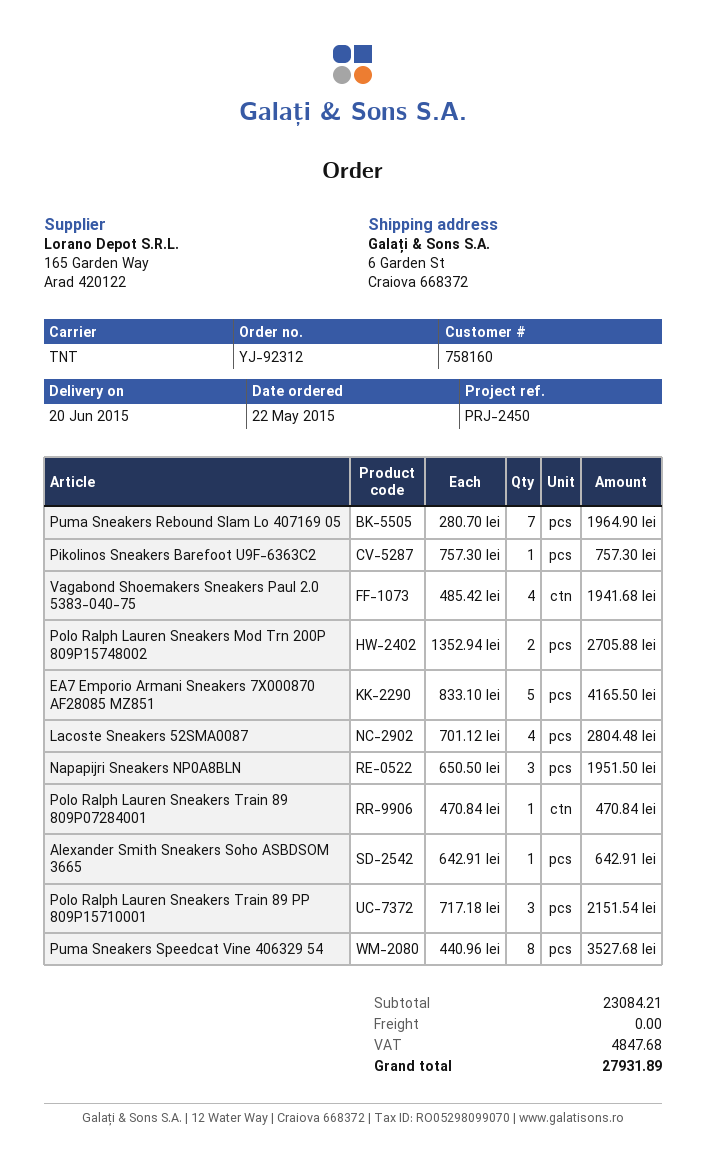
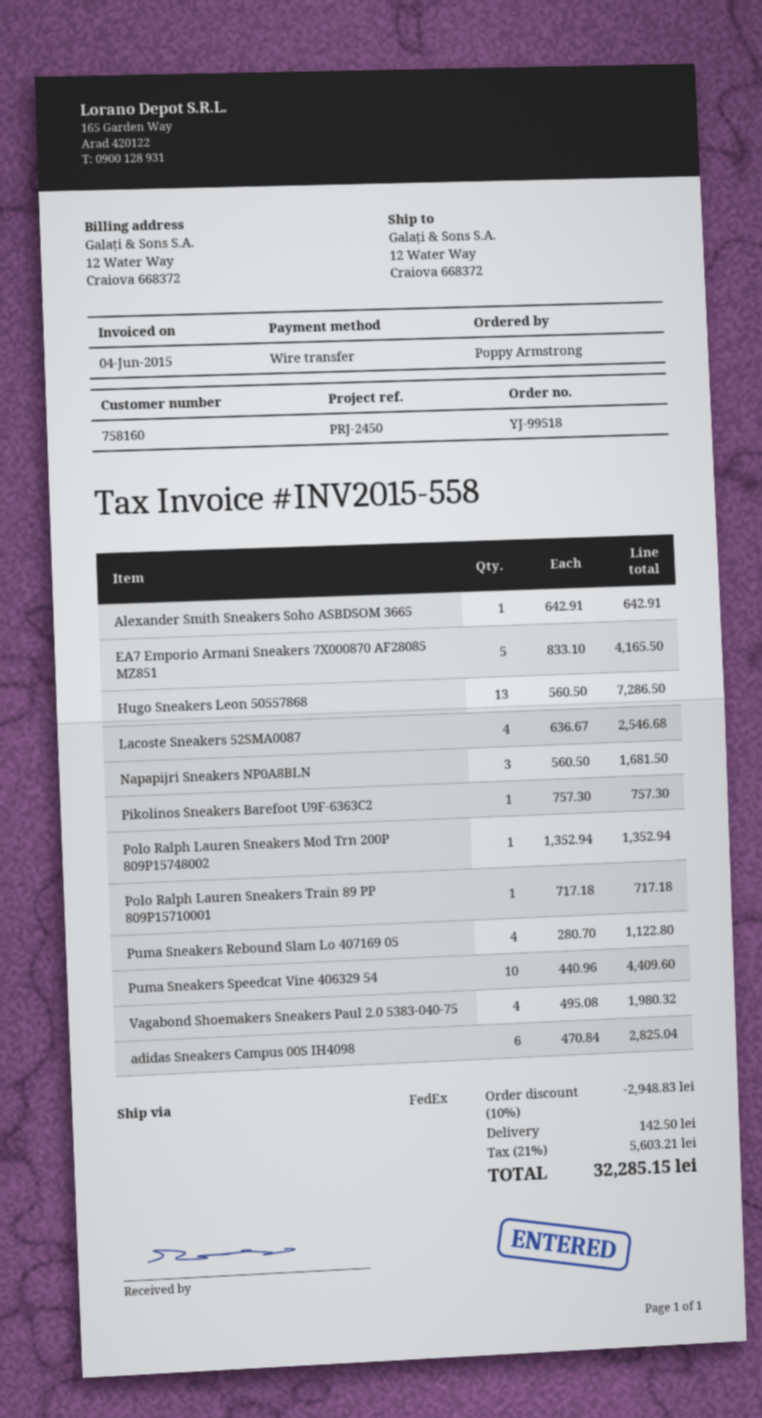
order number: YJ-92312 -> YJ-99518
shipping method: TNT -> FedEx
ship to: 6 Garden St, Craiova 668372 -> 12 Water Way, Craiova 668372
Puma Sneakers Rebound Slam Lo 407169 05: 7 x 280.70 = 1964.90 -> 4 x 280.70 = 1122.80
Vagabond Shoemakers Sneakers Paul 2.0 5383-040-75: 4 x 485.42 = 1941.68 -> 4 x 495.08 = 1980.32
Polo Ralph Lauren Sneakers Mod Trn 200P 809P15748002: 2 x 1352.94 = 2705.88 -> 1 x 1352.94 = 1352.94
Lacoste Sneakers 52SMA0087: 4 x 701.12 = 2804.48 -> 4 x 636.67 = 2546.68
Napapijri Sneakers NP0A8BLN: 3 x 650.50 = 1951.50 -> 3 x 560.50 = 1681.50
Polo Ralph Lauren Sneakers Train 89 809P07284001: 1 x 470.84 = 470.84 -> none
Polo Ralph Lauren Sneakers Train 89 PP 809P15710001: 3 x 717.18 = 2151.54 -> 1 x 717.18 = 717.18
Puma Sneakers Speedcat Vine 406329 54: 8 x 440.96 = 3527.68 -> 10 x 440.96 = 4409.60
Hugo Sneakers Leon 50557868: none -> 13 x 560.50 = 7286.50
adidas Sneakers Campus 00S IH4098: none -> 6 x 470.84 = 2825.04
discount: none -> 10% = 2948.83
shipping: 0.00 -> 142.50
tax: 4847.68 -> 5603.21
total: 27931.89 -> 32285.15

